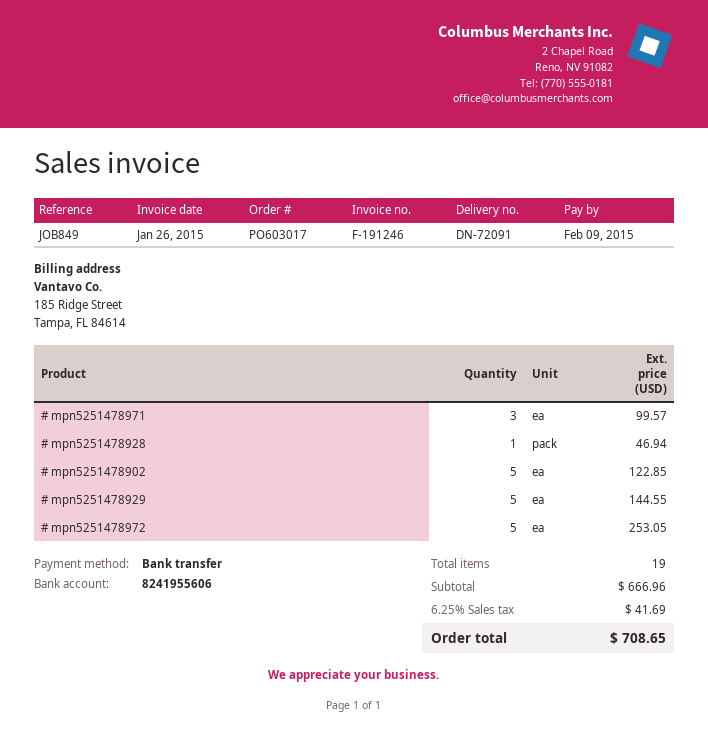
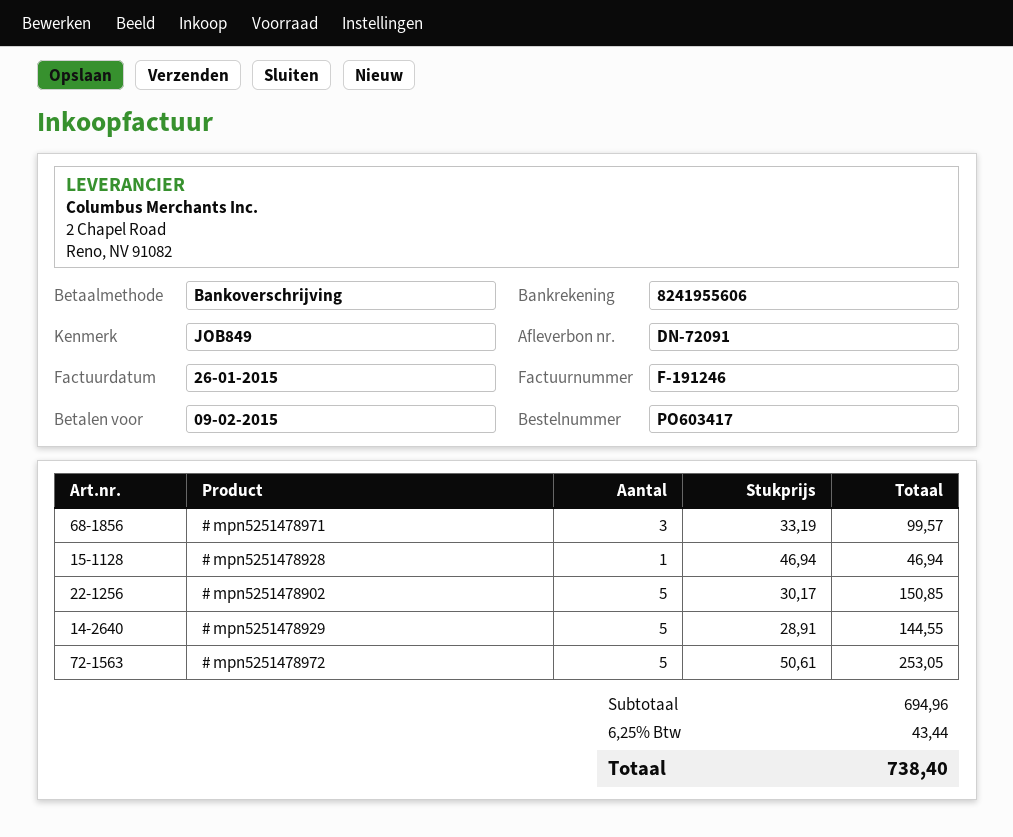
order number: PO603017 -> PO603417
# mpn5251478902: 5 for 122.85 -> 5 for 150.85
subtotal: 666.96 -> 694.96
tax: 6.25% = 41.69 -> 6.25% = 43.44
total: 708.65 -> 738.40

